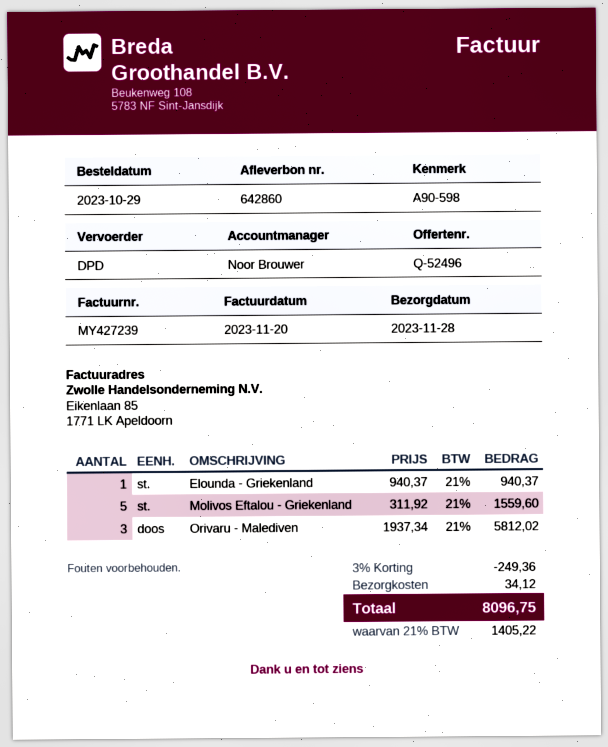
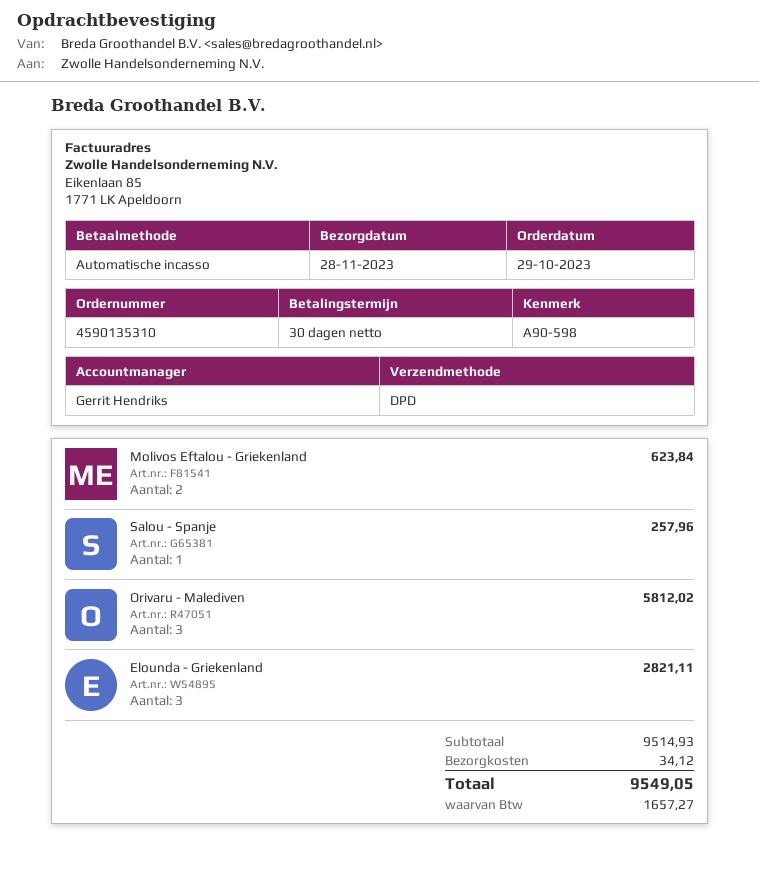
sales rep: Noor Brouwer -> Gerrit Hendriks
Elounda - Griekenland: 1 for 940.37 -> 3 for 2821.11
Molivos Eftalou - Griekenland: 5 for 1559.60 -> 2 for 623.84
Salou - Spanje: none -> 1 for 257.96
discount: 3% = 249.36 -> none
tax: 1405.22 -> 1657.27
total: 8096.75 -> 9549.05

